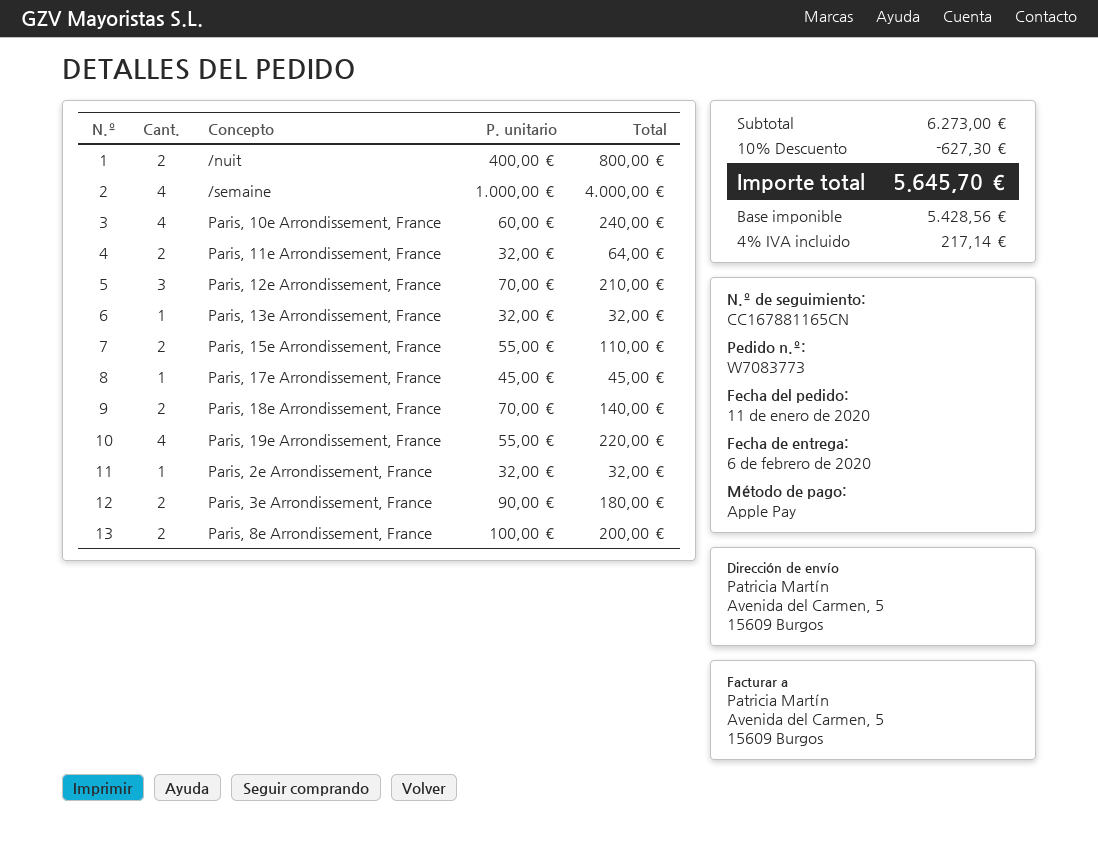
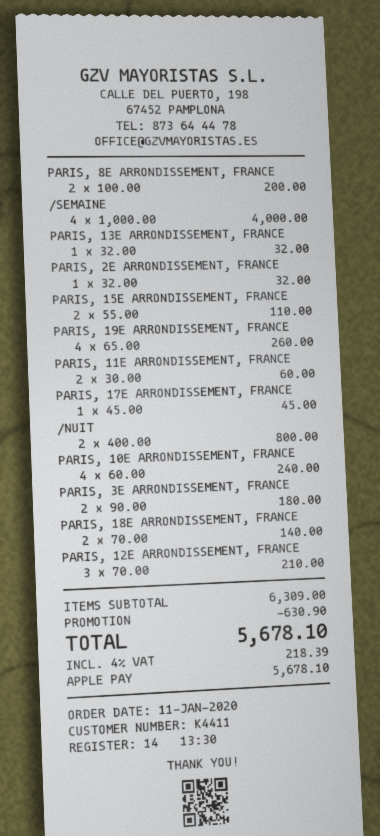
Paris, 11e Arrondissement, France: 2 x 32.00 = 64.00 -> 2 x 30.00 = 60.00
Paris, 19e Arrondissement, France: 4 x 55.00 = 220.00 -> 4 x 65.00 = 260.00
subtotal: 6273.00 -> 6309.00
discount: 627.30 -> 630.90
tax: 4% = 217.14 -> 4% = 218.39
total: 5645.70 -> 5678.10

